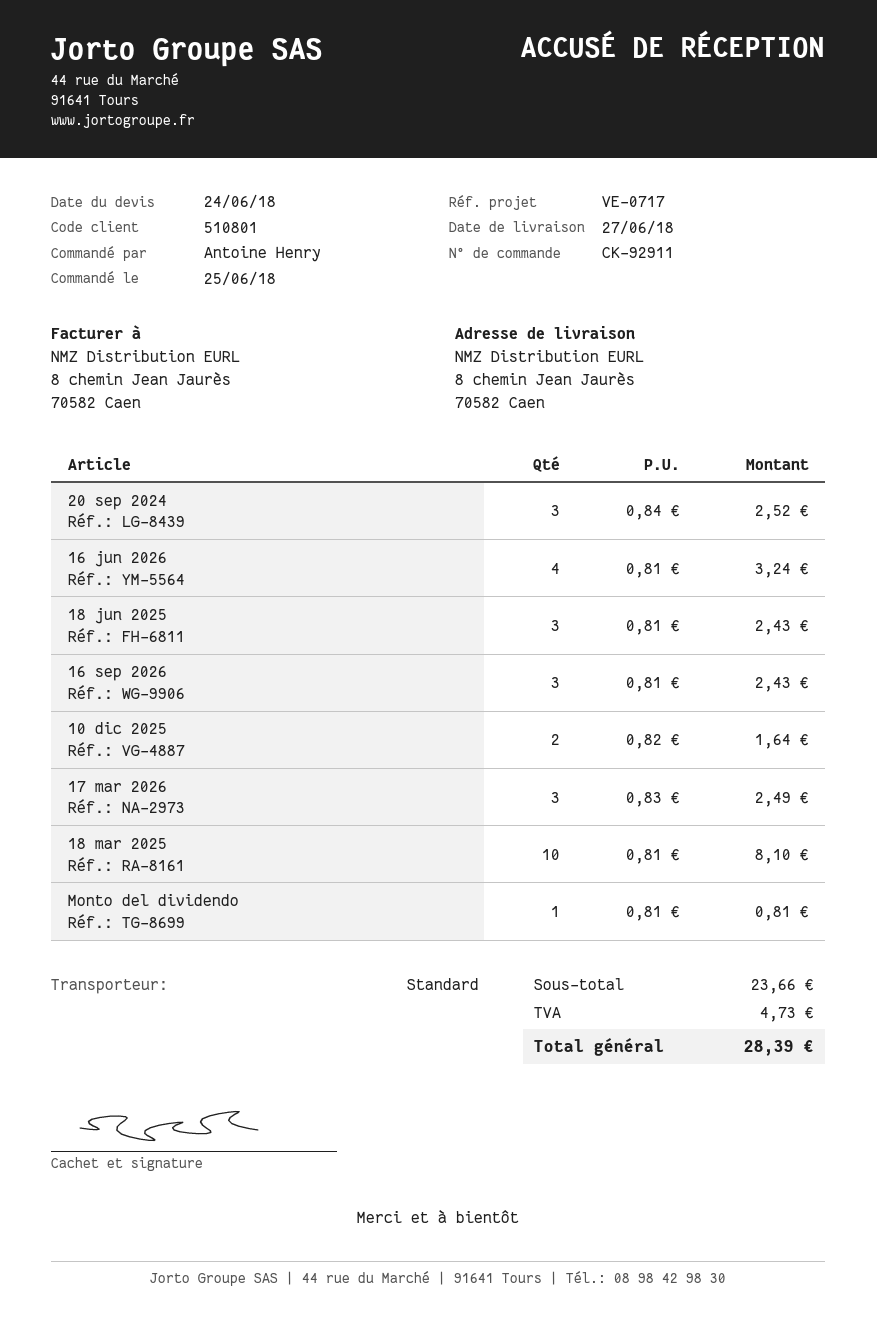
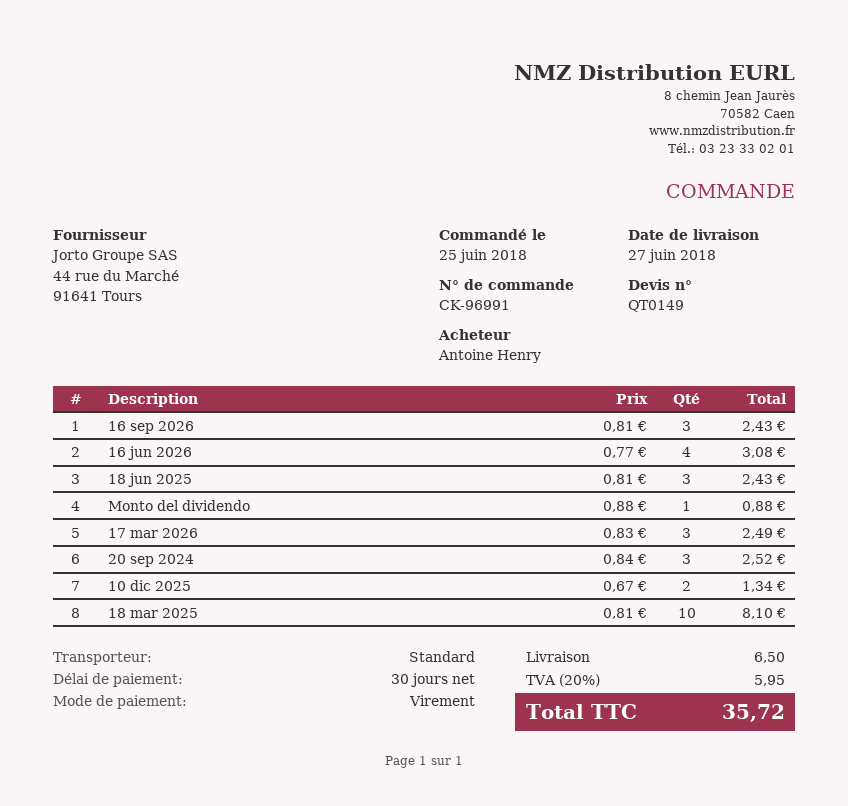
order number: CK-92911 -> CK-96991
16 jun 2026: 4 x 0.81 = 3.24 -> 4 x 0.77 = 3.08
10 dic 2025: 2 x 0.82 = 1.64 -> 2 x 0.67 = 1.34
Monto del dividendo: 1 x 0.81 = 0.81 -> 1 x 0.88 = 0.88
shipping: none -> 6.50
tax: 4.73 -> 5.95
total: 28.39 -> 35.72

